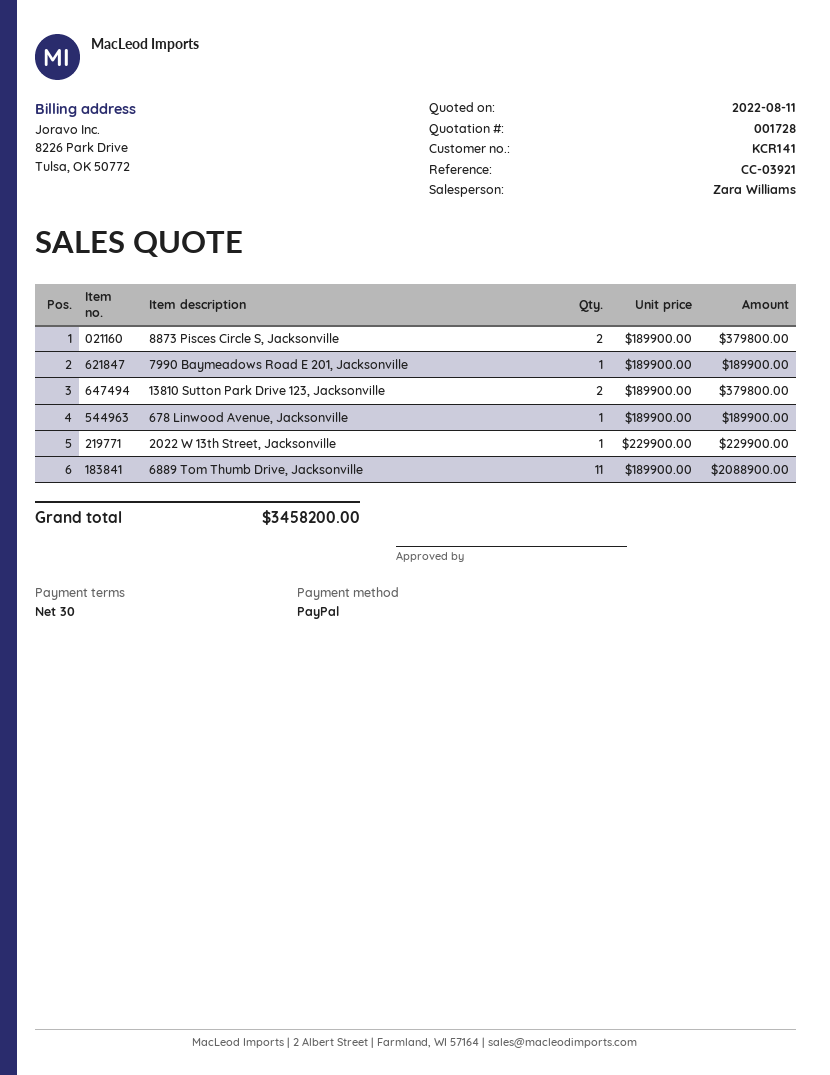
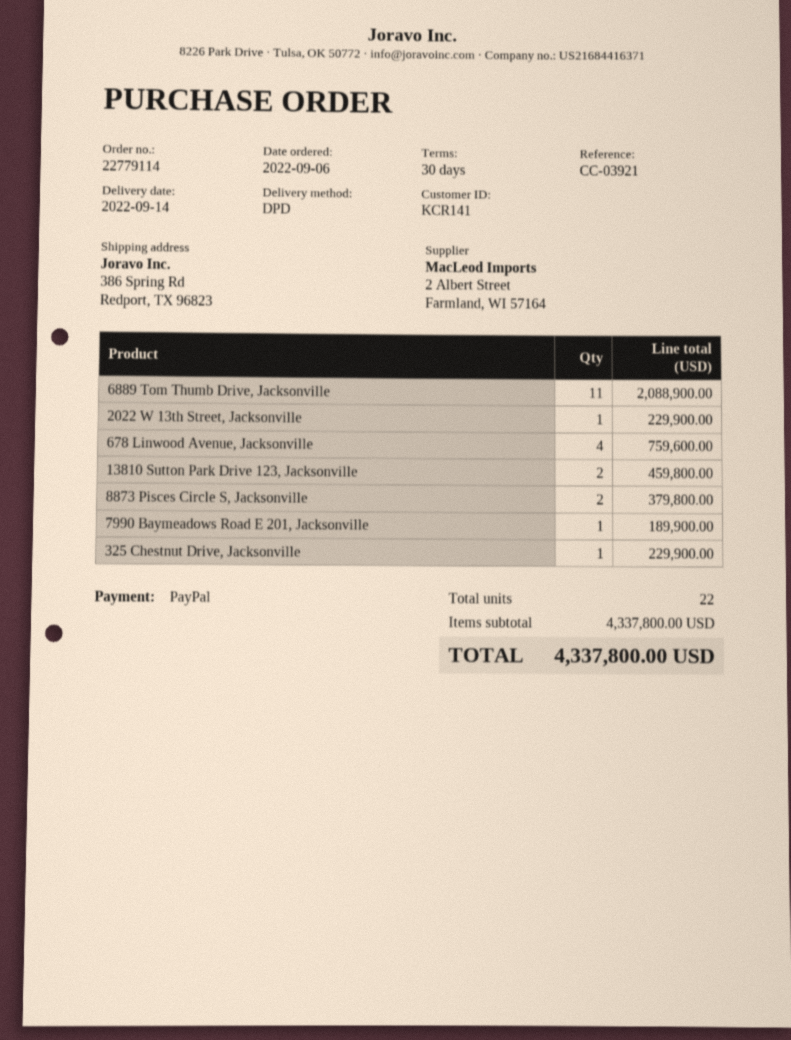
13810 Sutton Park Drive 123, Jacksonville: 2 for 379800.00 -> 2 for 459800.00
678 Linwood Avenue, Jacksonville: 1 for 189900.00 -> 4 for 759600.00
325 Chestnut Drive, Jacksonville: none -> 1 for 229900.00
total: 3458200.00 -> 4337800.00

